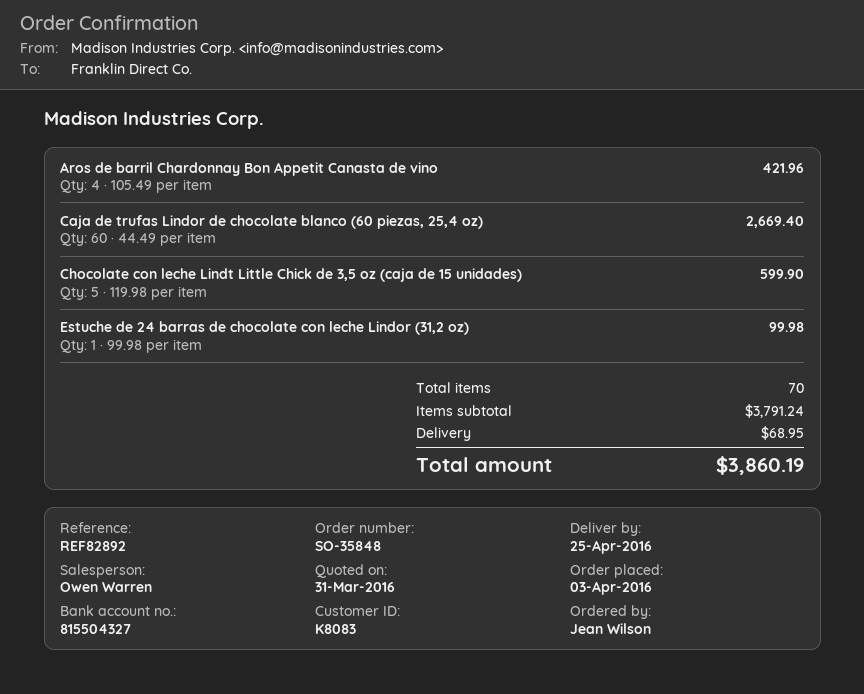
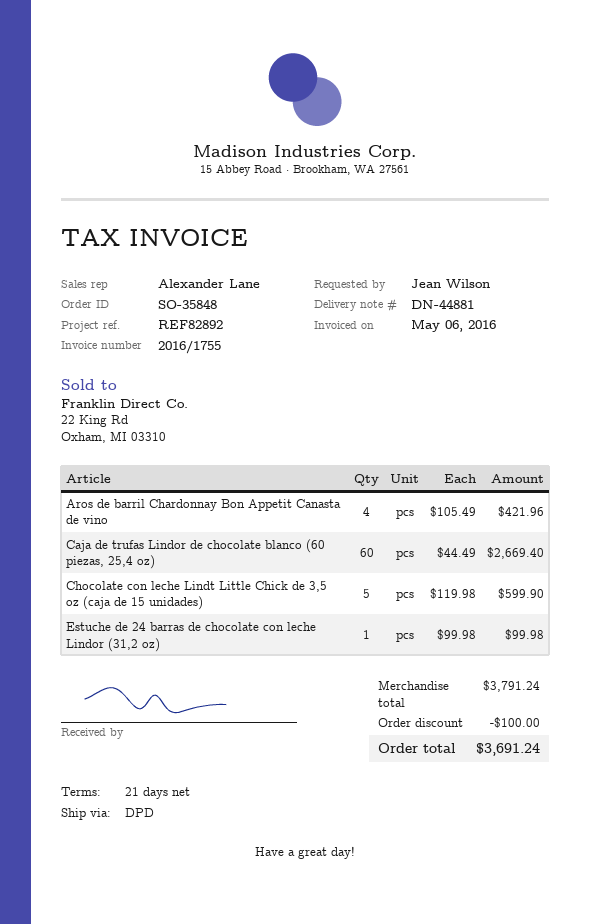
sales rep: Owen Warren -> Alexander Lane
discount: none -> 100.00
shipping: 68.95 -> none
total: 3860.19 -> 3691.24

